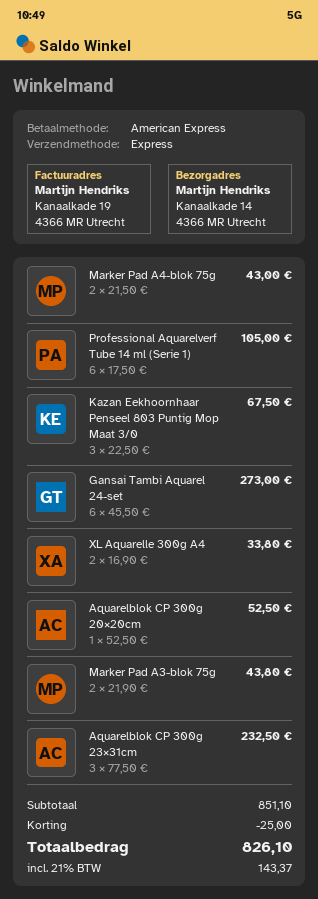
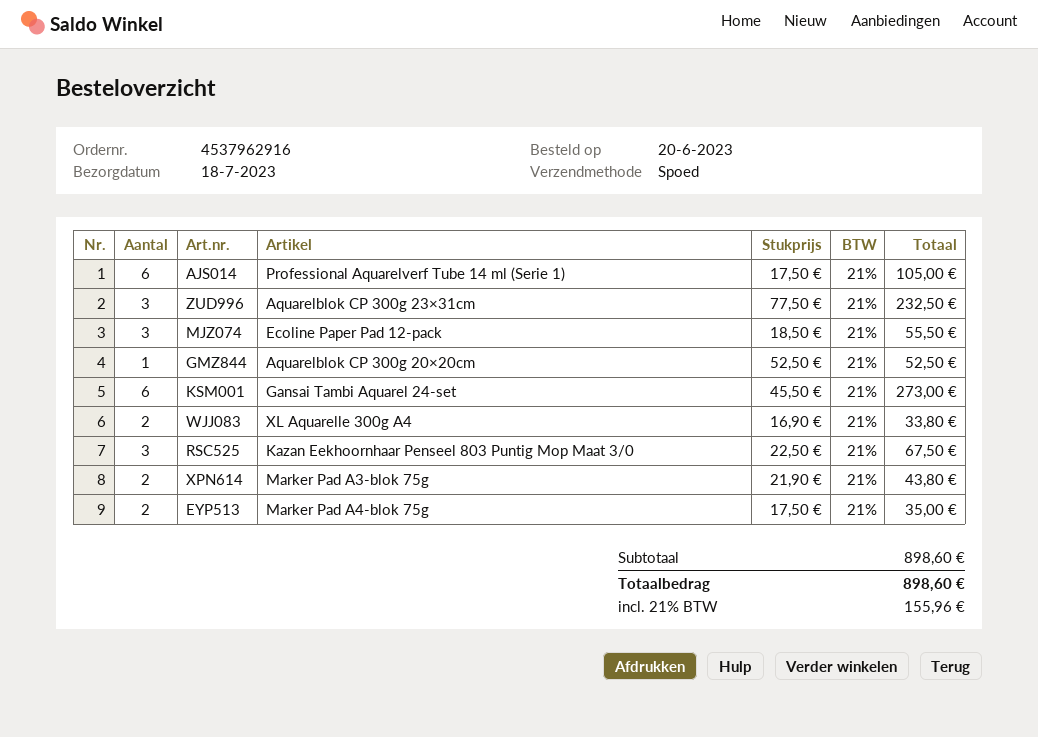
Marker Pad A4-blok 75g: 2 x 21.50 = 43.00 -> 2 x 17.50 = 35.00
Ecoline Paper Pad 12-pack: none -> 3 x 18.50 = 55.50
subtotal: 851.10 -> 898.60
discount: 25.00 -> none
tax: 21% = 143.37 -> 21% = 155.96
total: 826.10 -> 898.60

